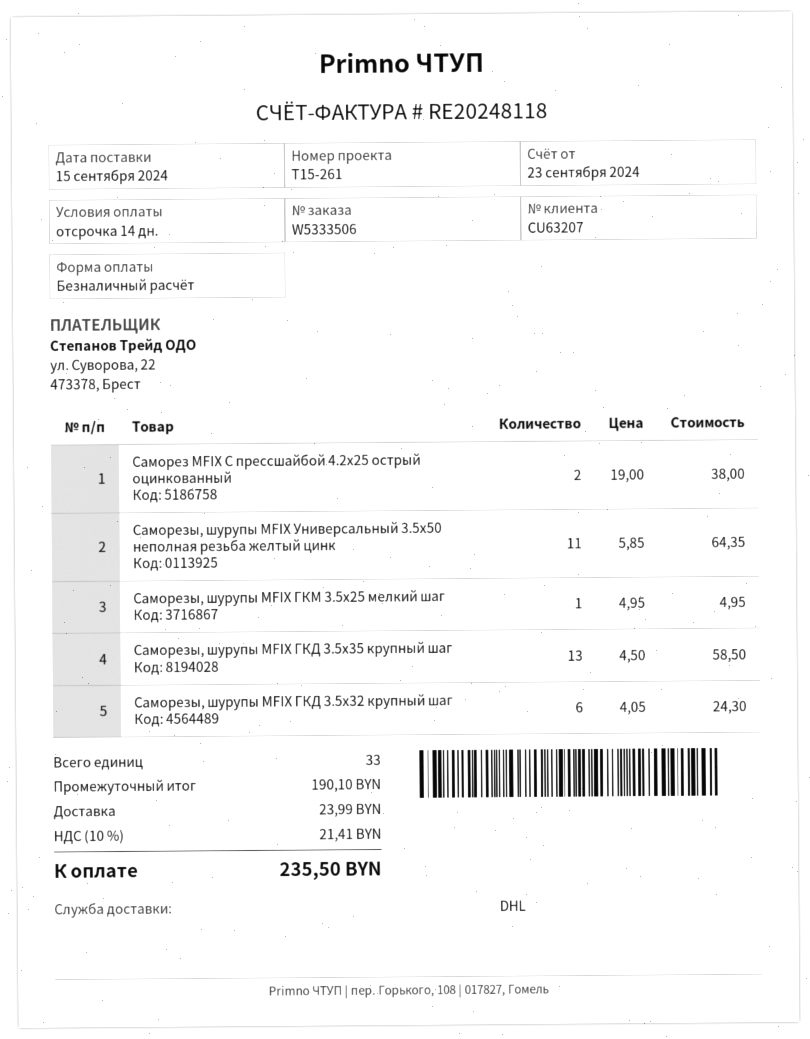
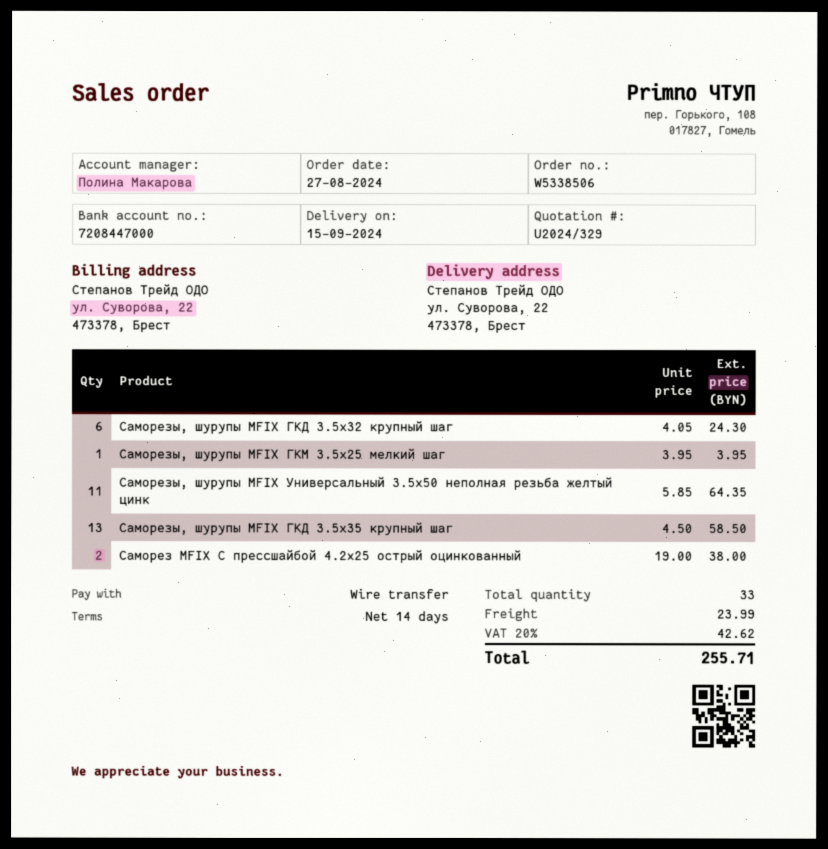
order number: W5333506 -> W5338506
Саморезы, шурупы MFIX ГКМ 3.5х25 мелкий шаг: 1 x 4.95 = 4.95 -> 1 x 3.95 = 3.95
tax: 10% = 21.41 -> 20% = 42.62
total: 235.50 -> 255.71

